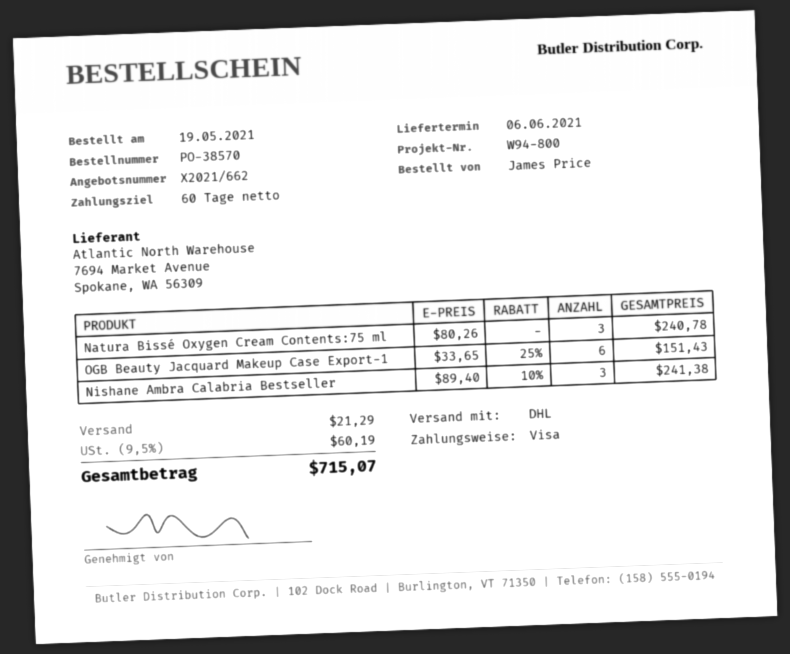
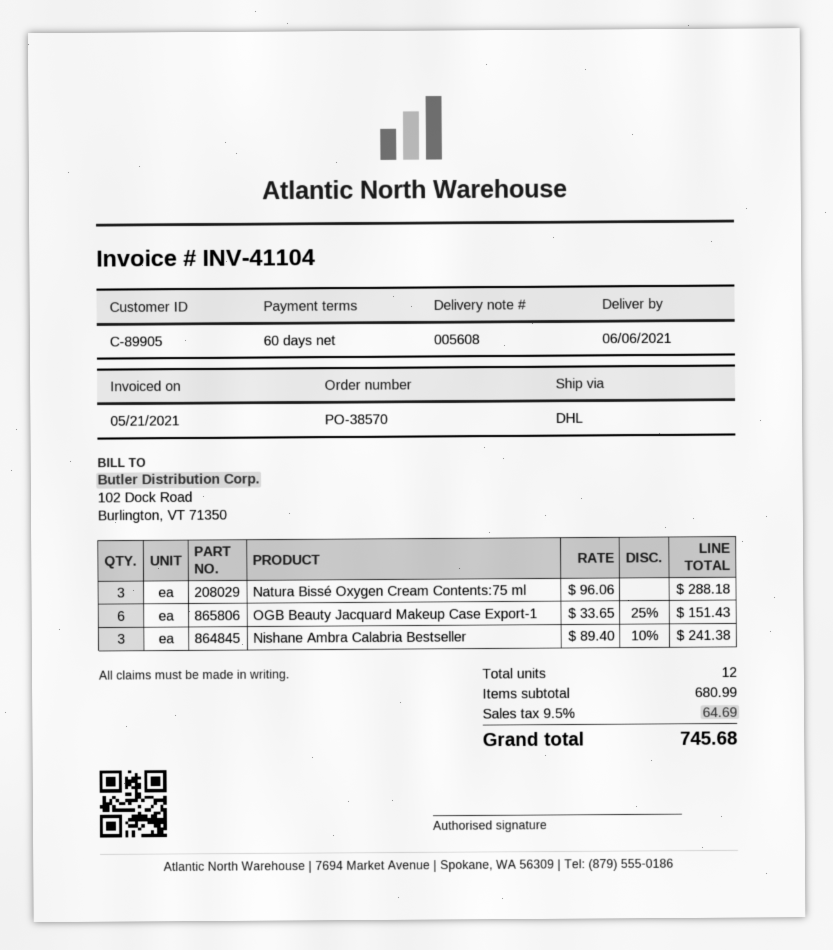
Natura Bissé Oxygen Cream Contents:75 ml: 3 x 80.26 = 240.78 -> 3 x 96.06 = 288.18
shipping: 21.29 -> none
tax: 9.5% = 60.19 -> 9.5% = 64.69
total: 715.07 -> 745.68

